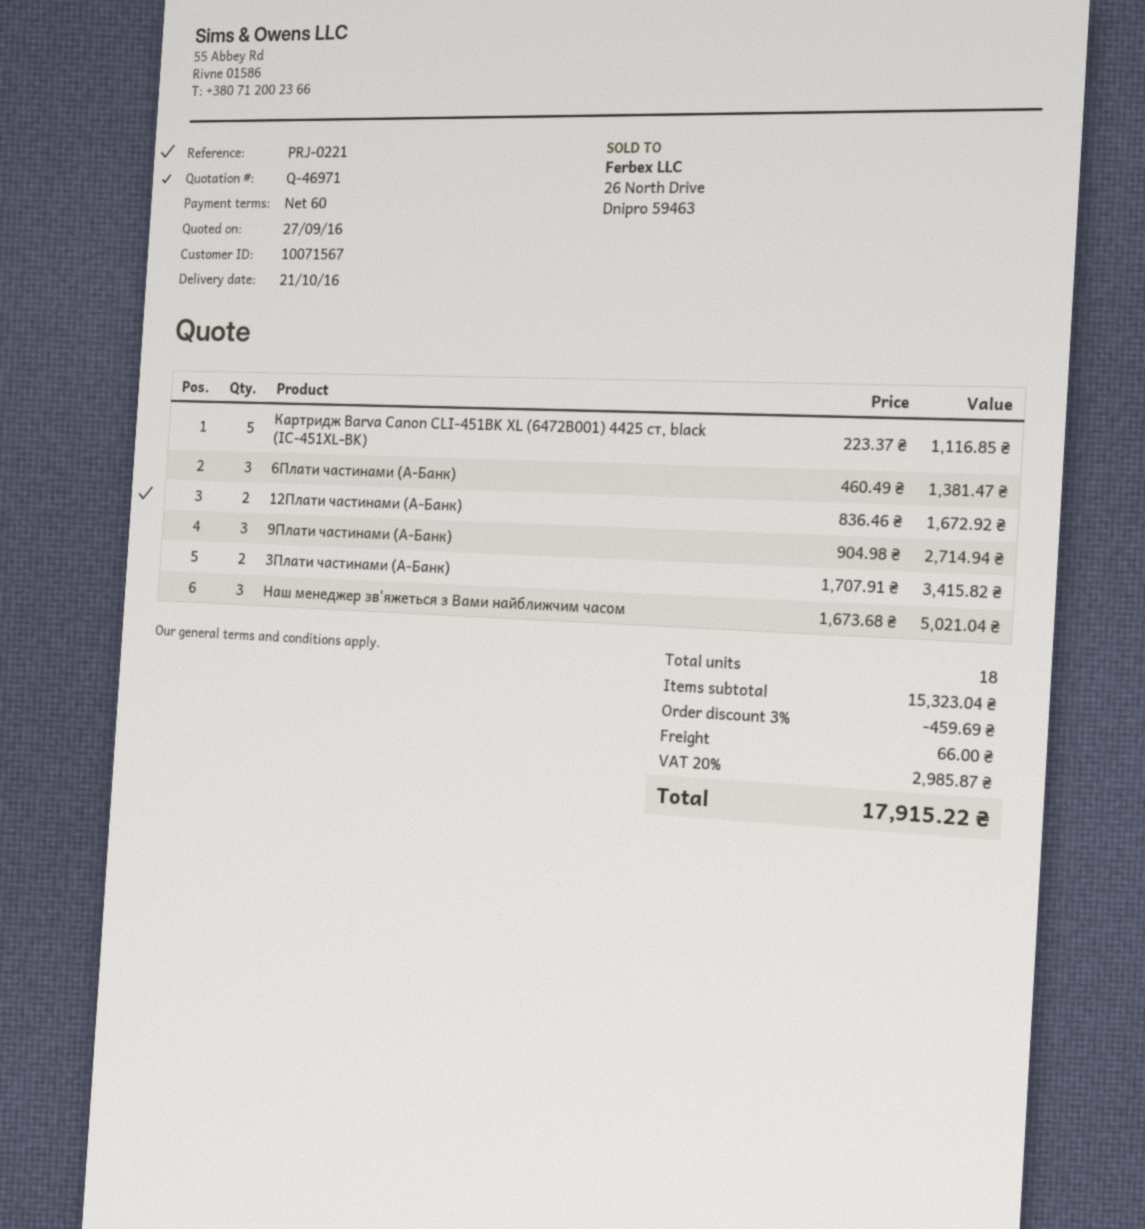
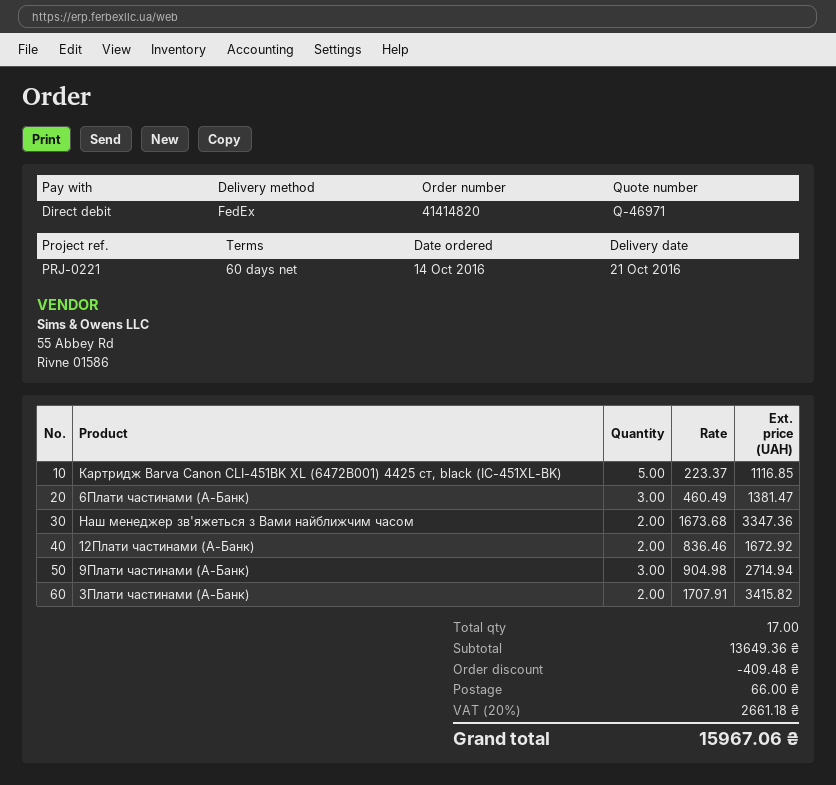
Наш менеджер зв'яжеться з Вами найближчим часом: 3 x 1673.68 = 5021.04 -> 2 x 1673.68 = 3347.36
total quantity: 18 -> 17
subtotal: 15323.04 -> 13649.36
discount: 459.69 -> 409.48
tax: 20% = 2985.87 -> 20% = 2661.18
total: 17915.22 -> 15967.06

